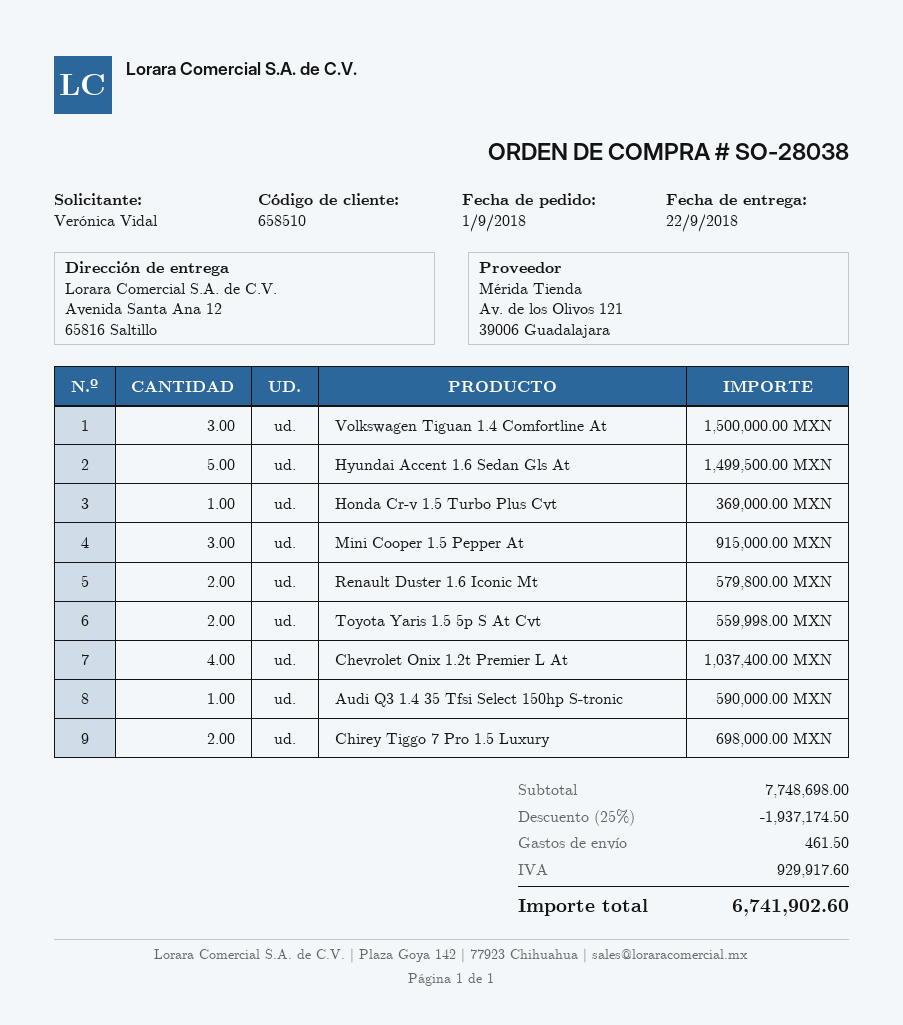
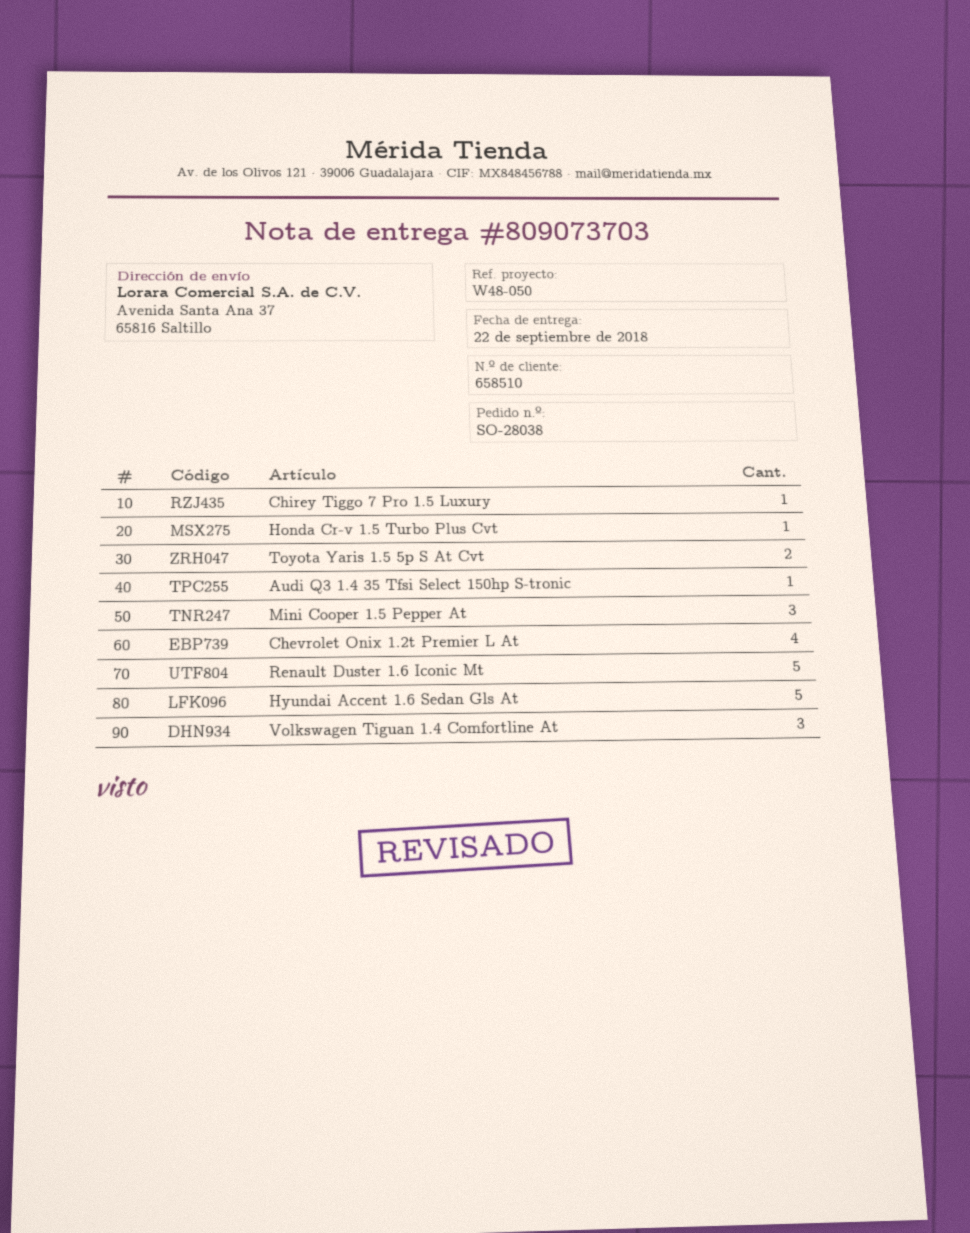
ship to: Avenida Santa Ana 12, 65816 Saltillo -> Avenida Santa Ana 37, 65816 Saltillo
Renault Duster 1.6 Iconic Mt: 2 -> 5
Chirey Tiggo 7 Pro 1.5 Luxury: 2 -> 1

